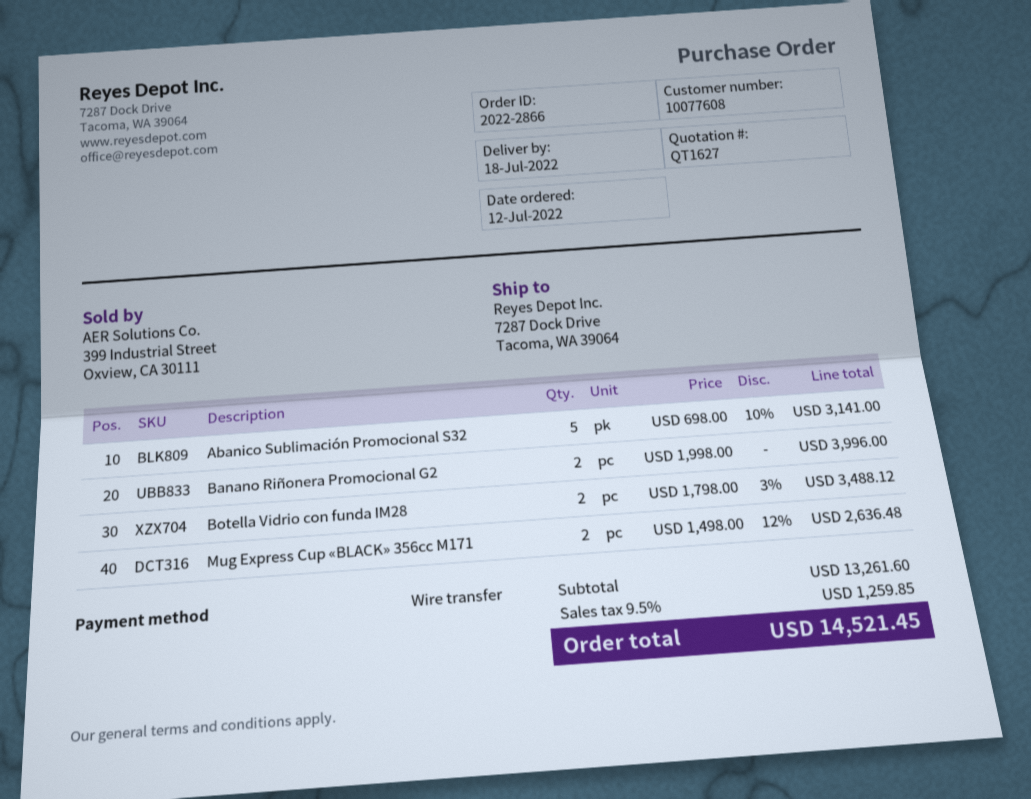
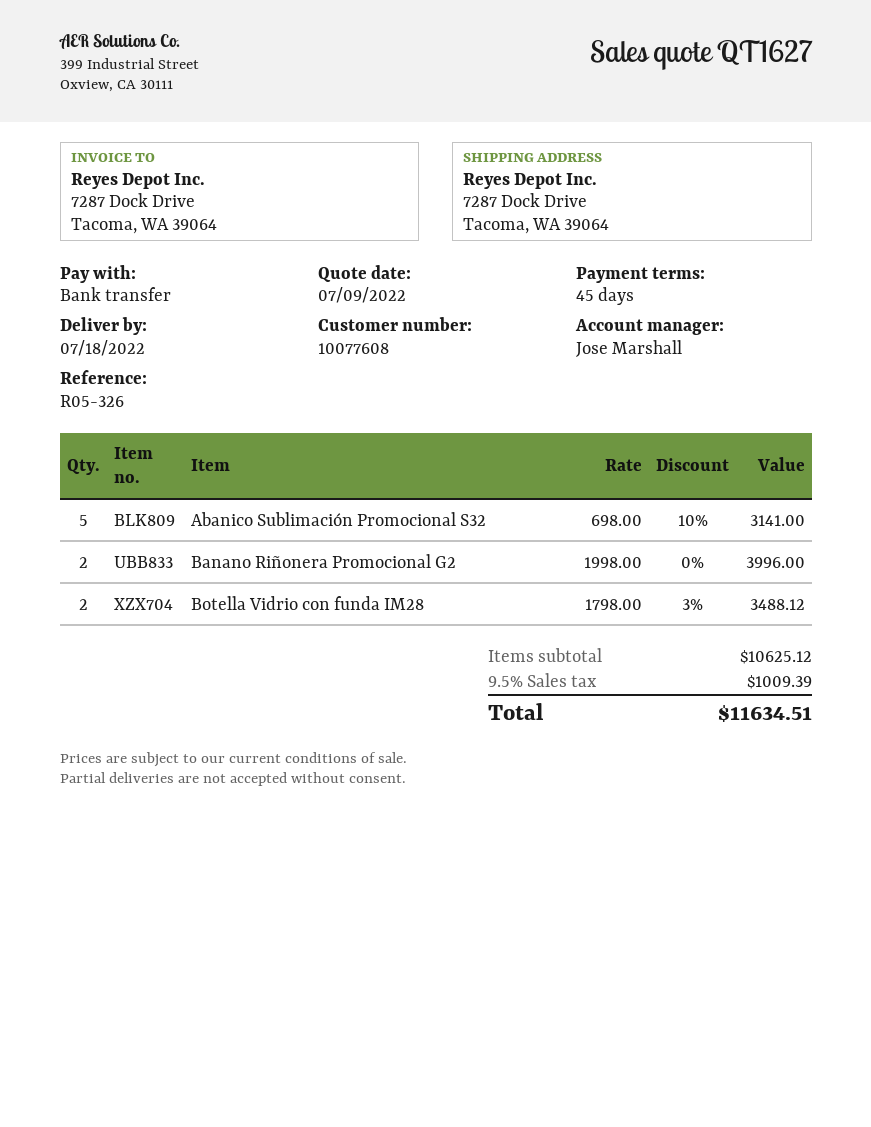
Mug Express Cup «BLACK» 356cc M171: 2 x 1498.00 - 12% = 2636.48 -> none
subtotal: 13261.60 -> 10625.12
tax: 9.5% = 1259.85 -> 9.5% = 1009.39
total: 14521.45 -> 11634.51

